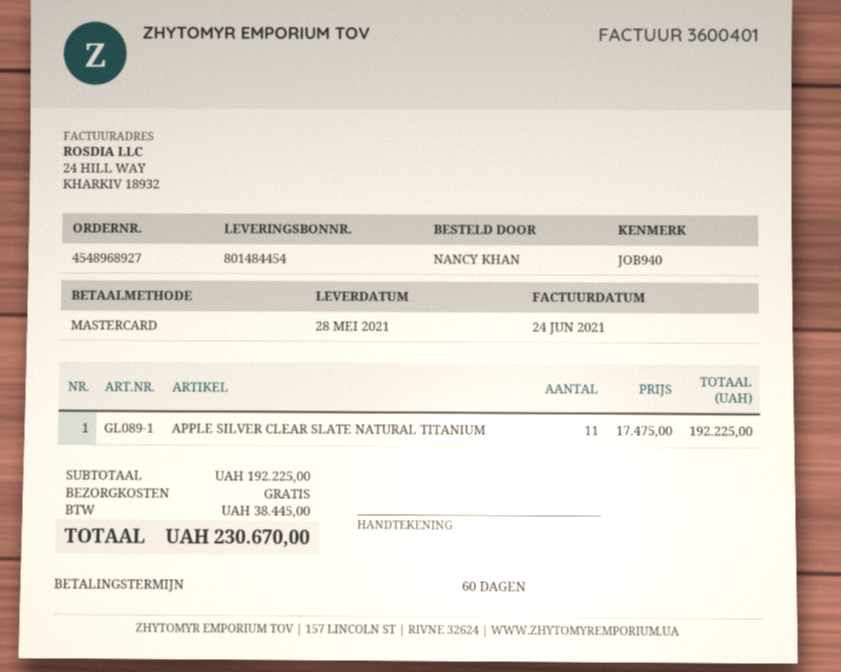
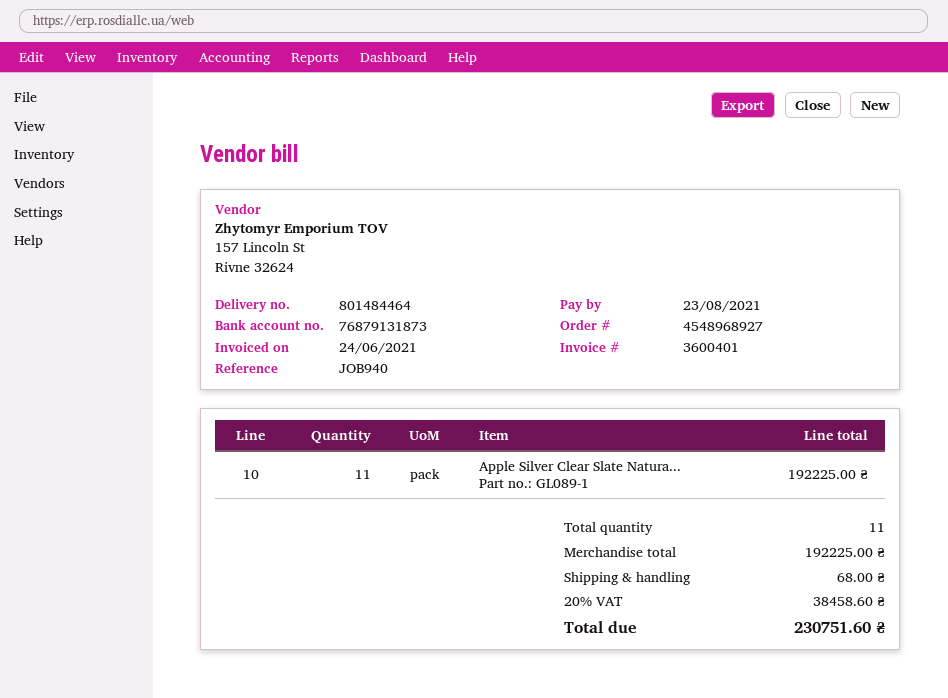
delivery note number: 801484454 -> 801484464
shipping: 0.00 -> 68.00
tax: 38445.00 -> 38458.60
total: 230670.00 -> 230751.60

